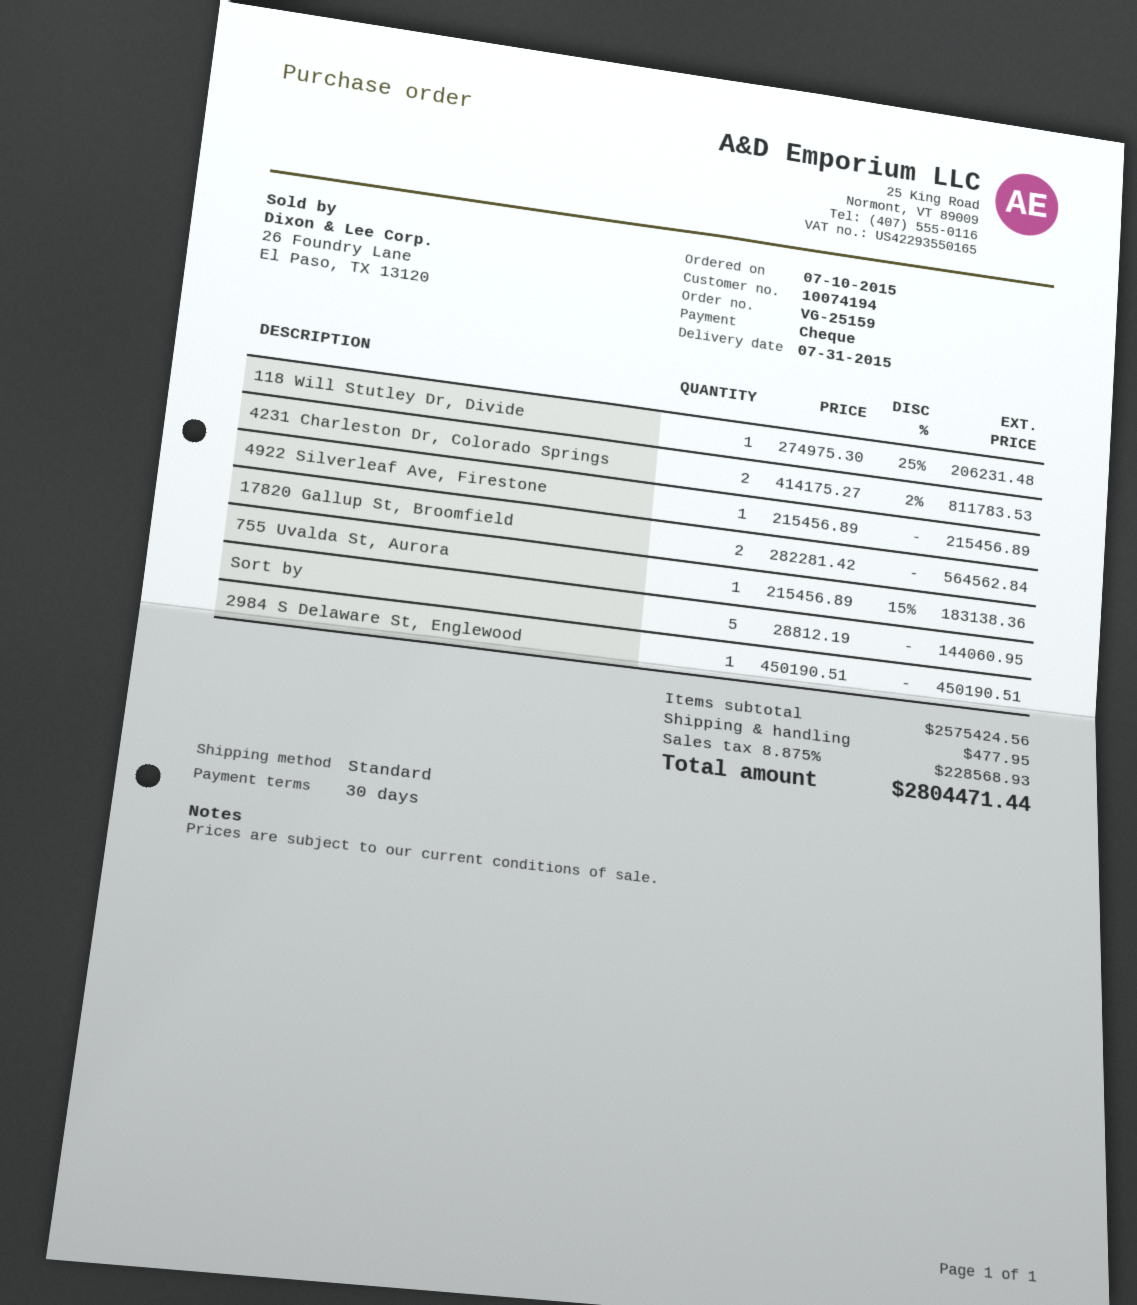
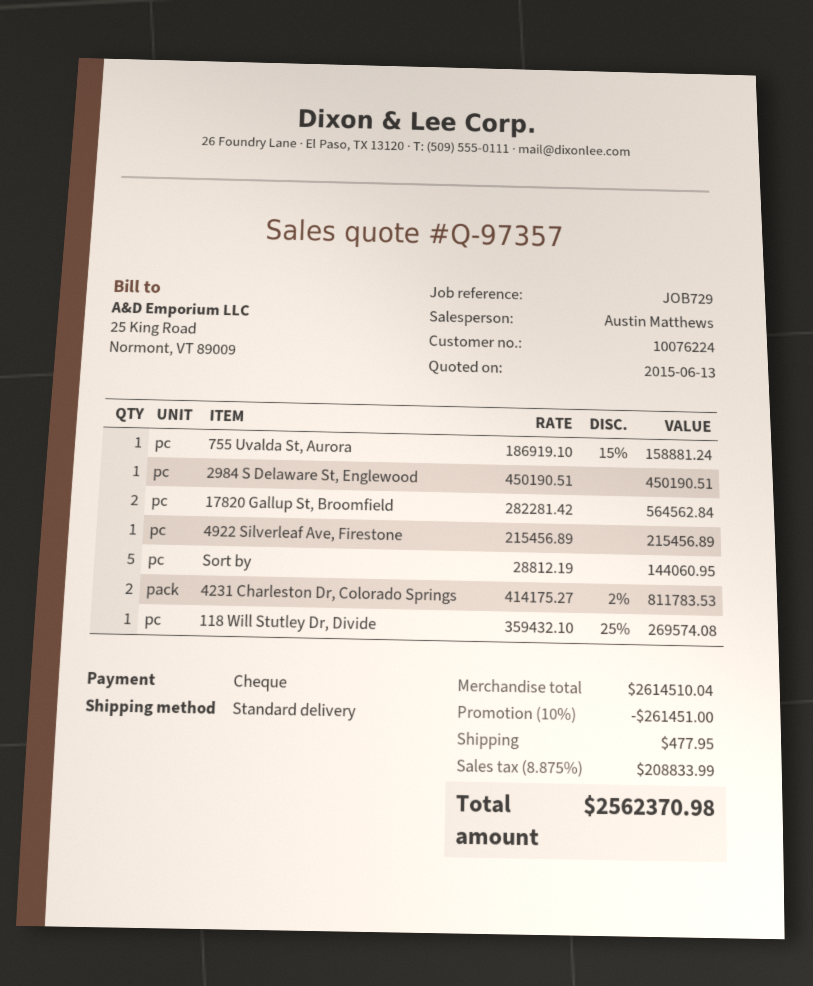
customer number: 10074194 -> 10076224
118 Will Stutley Dr, Divide: 1 x 274975.30 - 25% = 206231.48 -> 1 x 359432.10 - 25% = 269574.08
755 Uvalda St, Aurora: 1 x 215456.89 - 15% = 183138.36 -> 1 x 186919.10 - 15% = 158881.24
subtotal: 2575424.56 -> 2614510.04
discount: none -> 10% = 261451.00
tax: 8.875% = 228568.93 -> 8.875% = 208833.99
total: 2804471.44 -> 2562370.98

